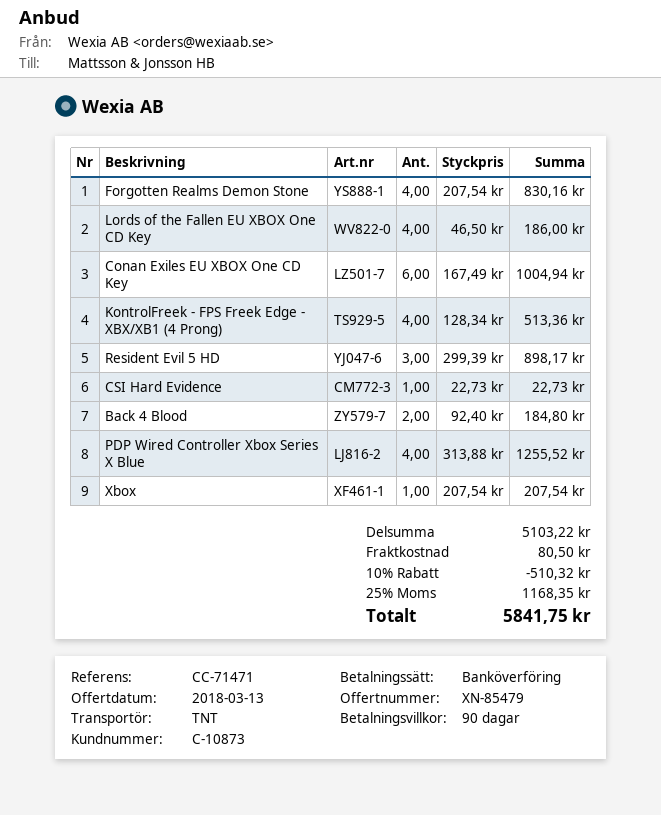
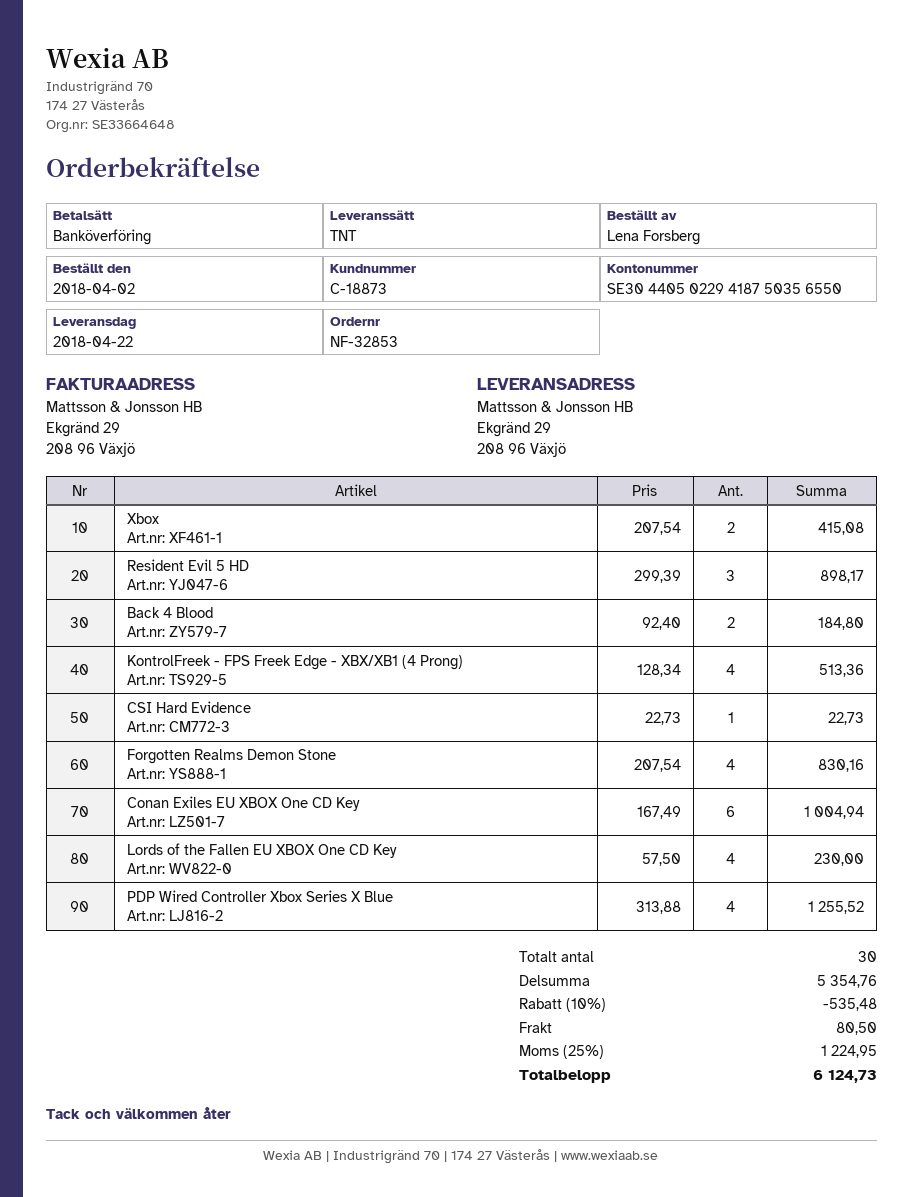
customer number: C-10873 -> C-18873
Lords of the Fallen EU XBOX One CD Key: 4 x 46.50 = 186.00 -> 4 x 57.50 = 230.00
Xbox: 1 x 207.54 = 207.54 -> 2 x 207.54 = 415.08
subtotal: 5103.22 -> 5354.76
discount: 10% = 510.32 -> 10% = 535.48
tax: 25% = 1168.35 -> 25% = 1224.95
total: 5841.75 -> 6124.73

